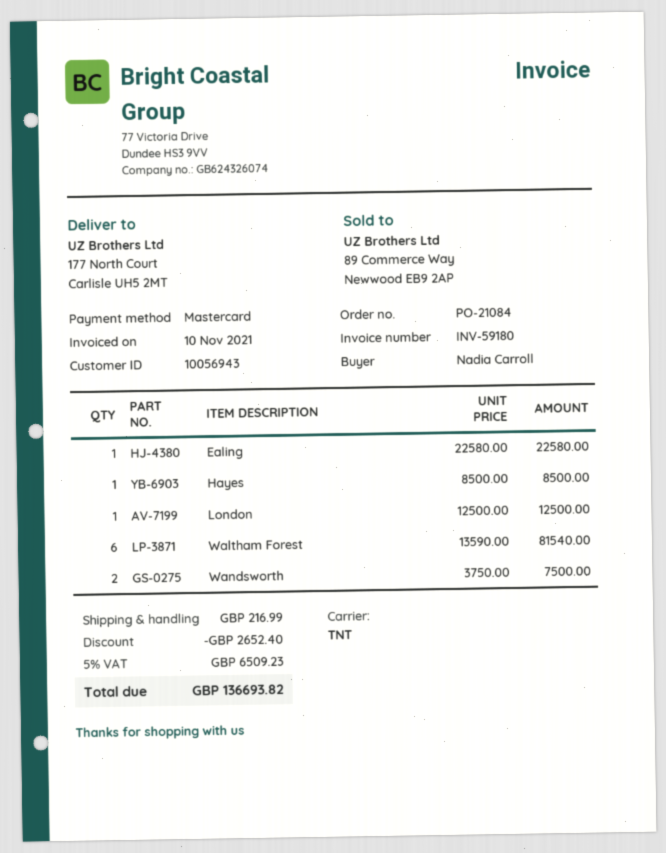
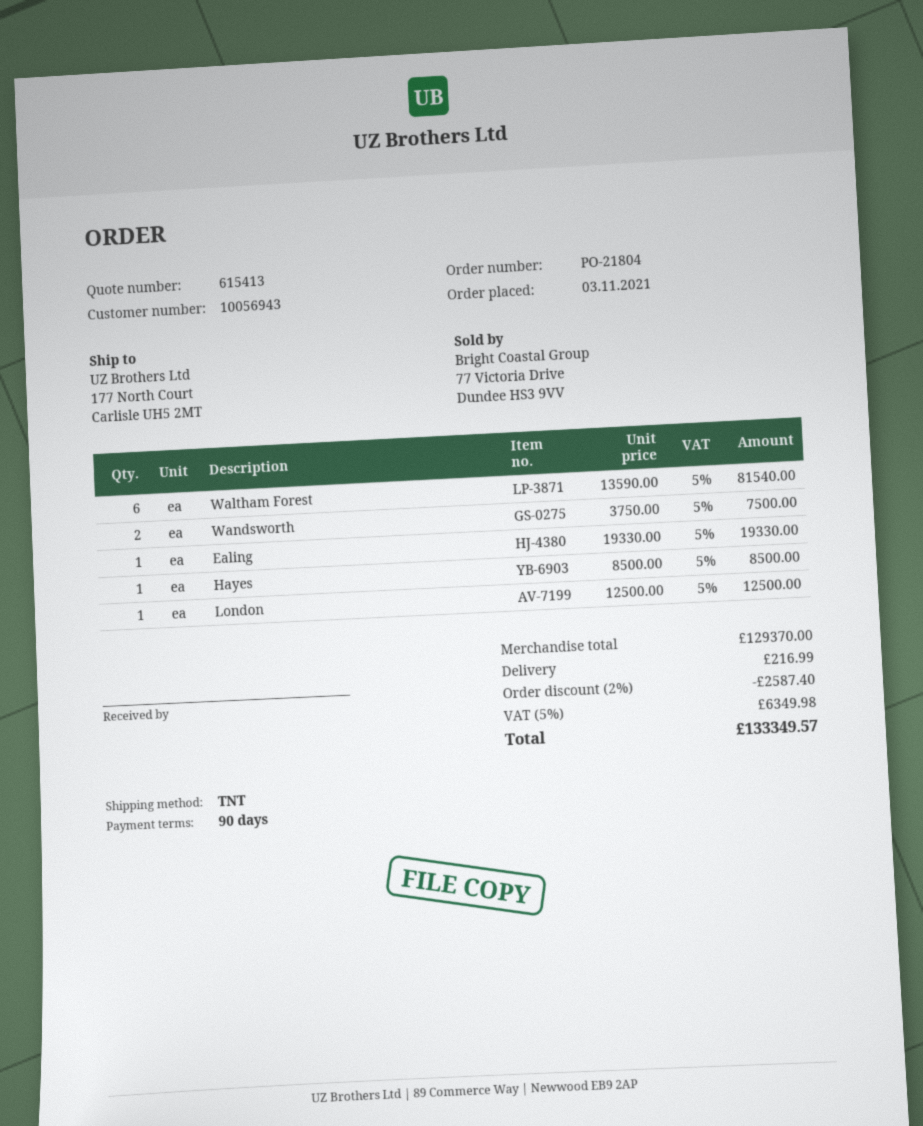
order number: PO-21084 -> PO-21804
Ealing: 1 x 22580.00 = 22580.00 -> 1 x 19330.00 = 19330.00
discount: 2652.40 -> 2587.40
tax: 5% = 6509.23 -> 5% = 6349.98
total: 136693.82 -> 133349.57

